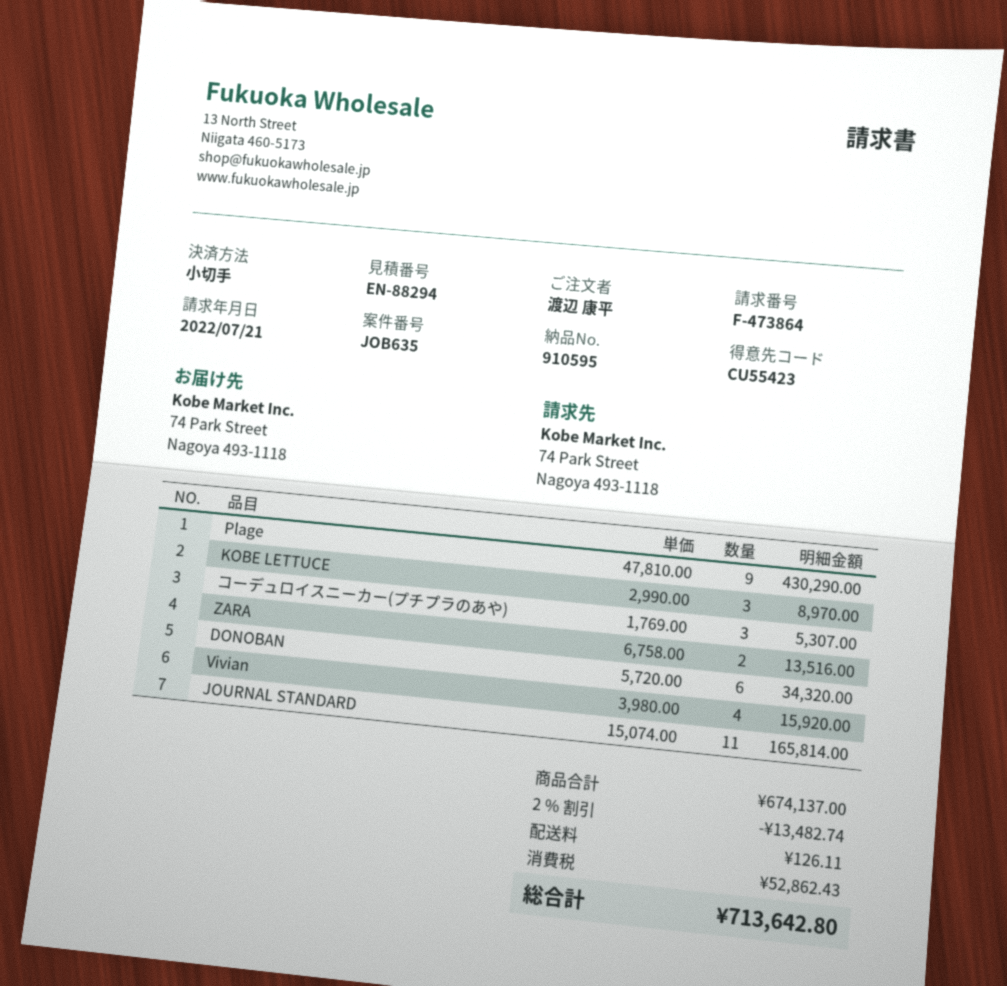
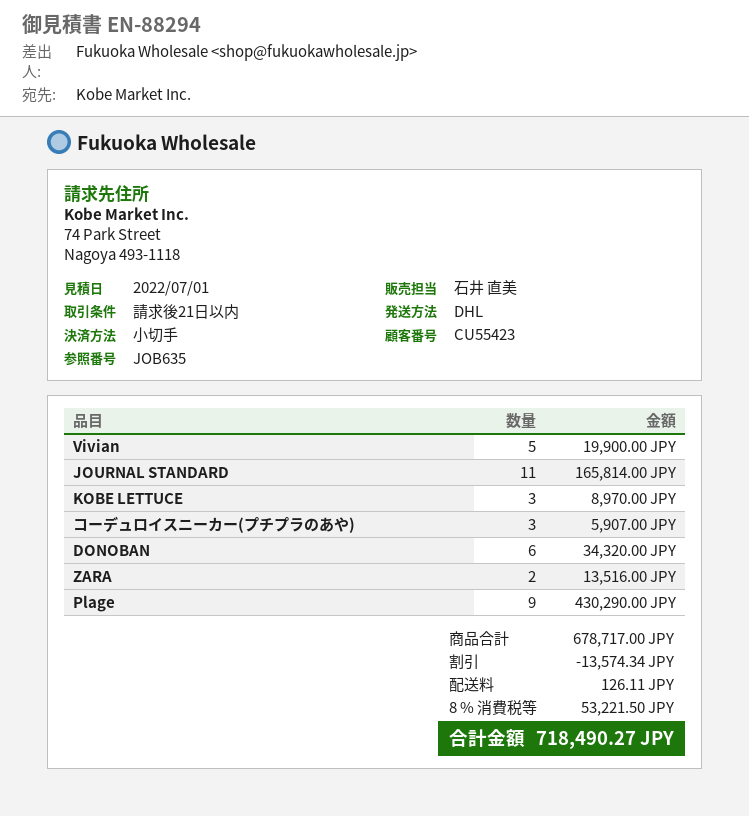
コーデュロイスニーカー(プチプラのあや): 3 for 5307.00 -> 3 for 5907.00
Vivian: 4 for 15920.00 -> 5 for 19900.00
subtotal: 674137.00 -> 678717.00
discount: 13482.74 -> 13574.34
tax: 52862.43 -> 53221.50
total: 713642.80 -> 718490.27

